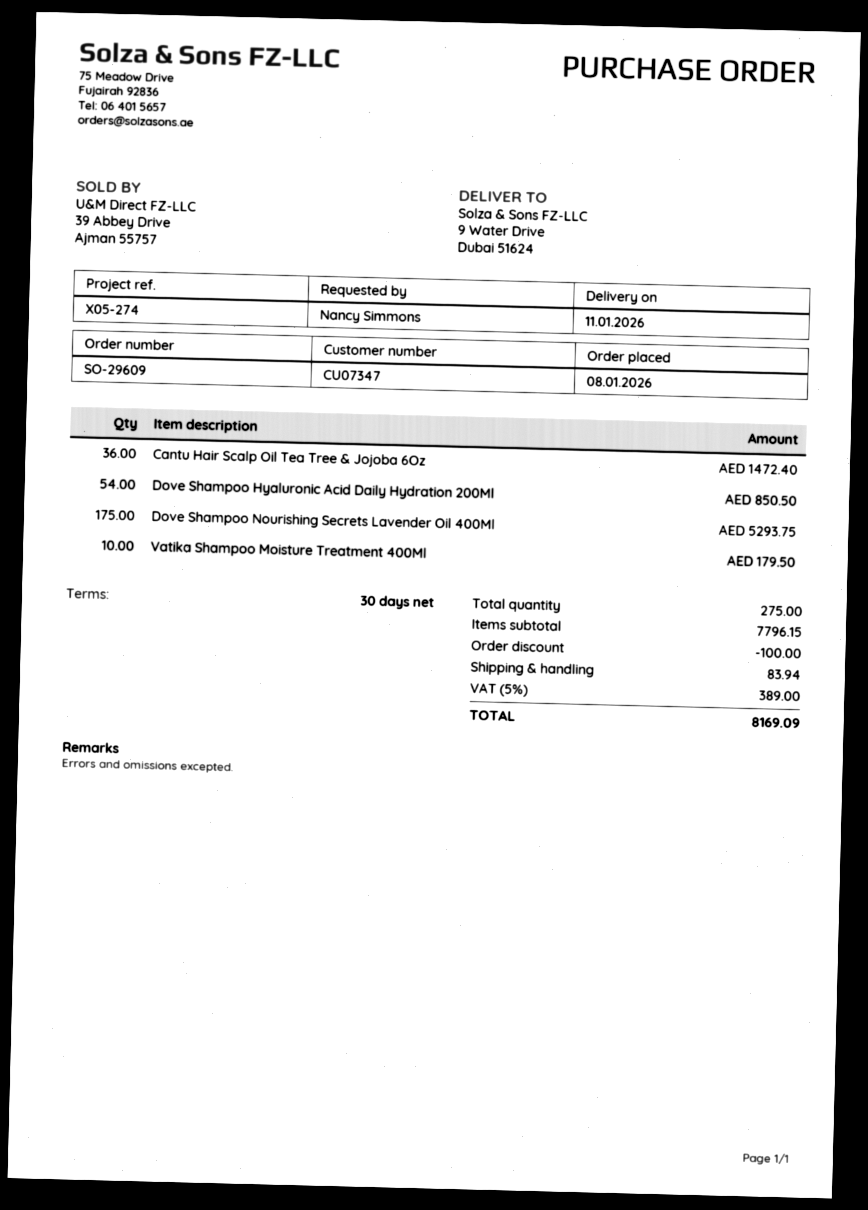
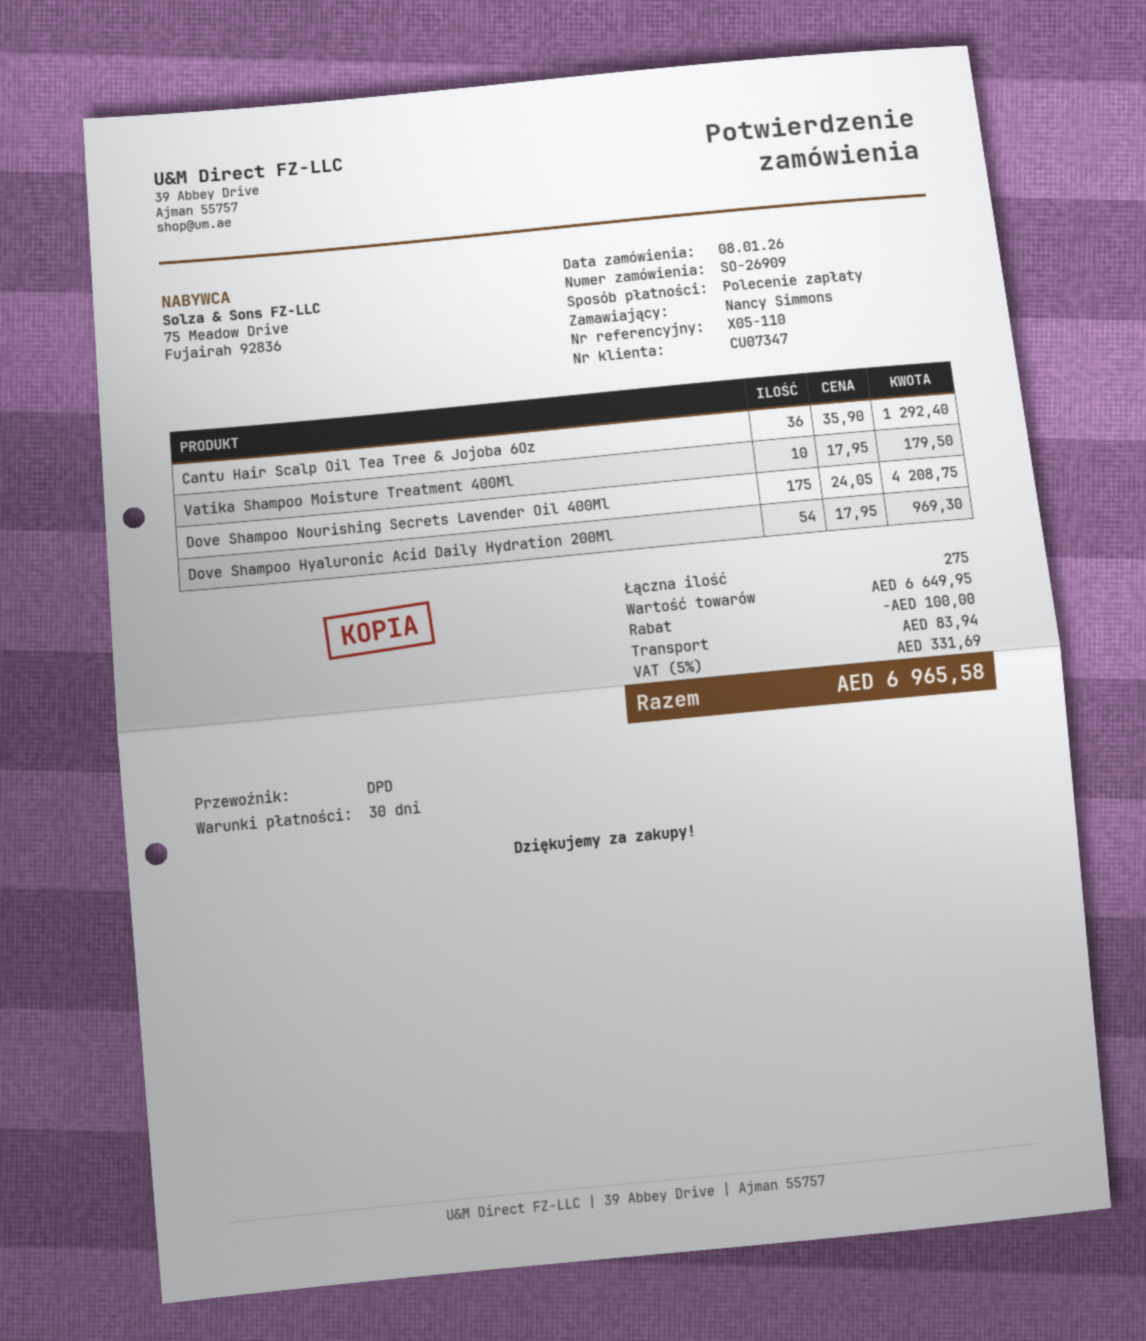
order number: SO-29609 -> SO-26909
reference: X05-274 -> X05-110
Cantu Hair Scalp Oil Tea Tree & Jojoba 6Oz: 36 for 1472.40 -> 36 for 1292.40
Dove Shampoo Hyaluronic Acid Daily Hydration 200Ml: 54 for 850.50 -> 54 for 969.30
Dove Shampoo Nourishing Secrets Lavender Oil 400Ml: 175 for 5293.75 -> 175 for 4208.75
subtotal: 7796.15 -> 6649.95
tax: 5% = 389.00 -> 5% = 331.69
total: 8169.09 -> 6965.58

